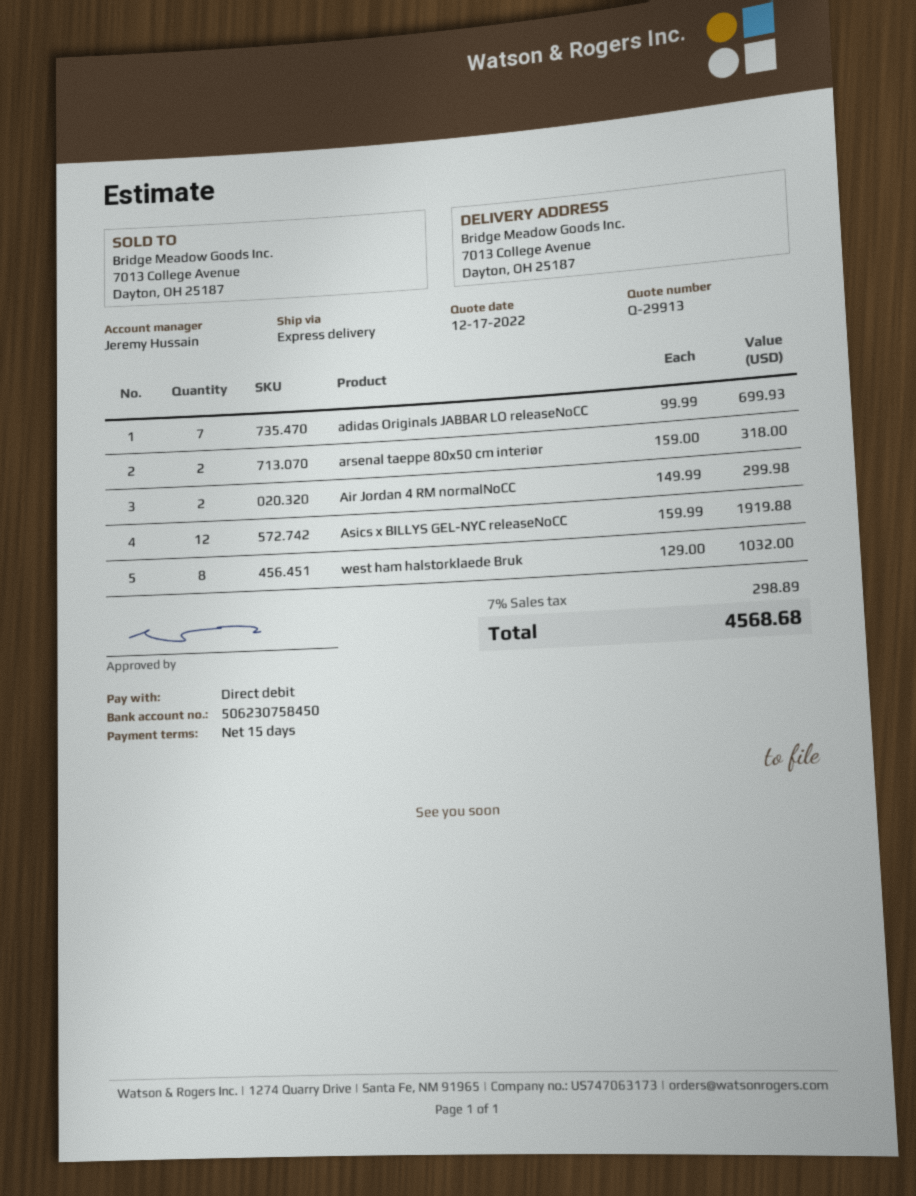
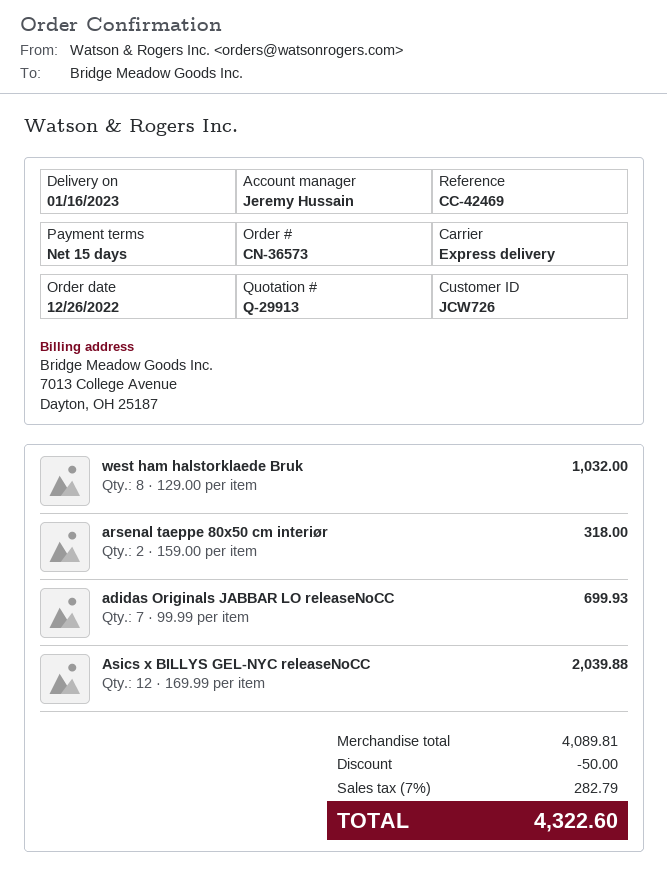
Air Jordan 4 RM normalNoCC: 2 x 149.99 = 299.98 -> none
Asics x BILLYS GEL-NYC releaseNoCC: 12 x 159.99 = 1919.88 -> 12 x 169.99 = 2039.88
discount: none -> 50.00
tax: 7% = 298.89 -> 7% = 282.79
total: 4568.68 -> 4322.60

